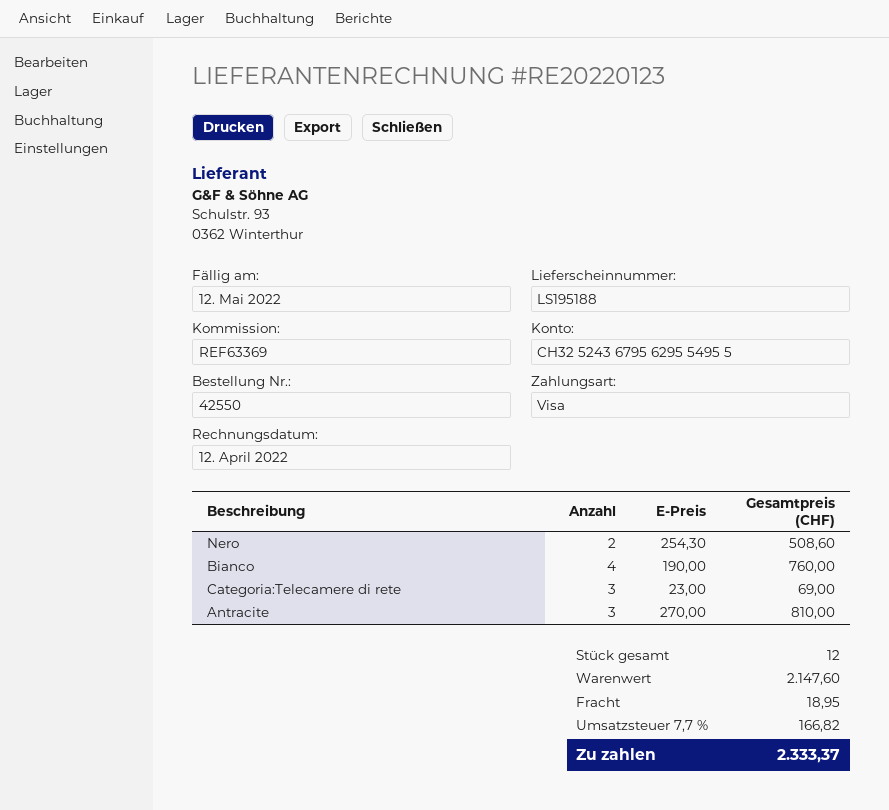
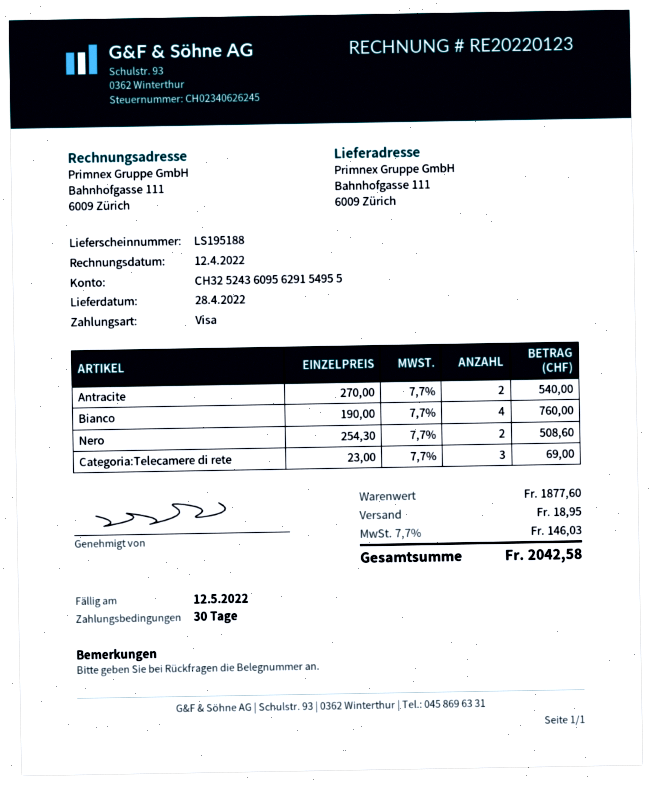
bank account: CH3252436795629554955 -> CH3252436095629154955
Antracite: 3 x 270.00 = 810.00 -> 2 x 270.00 = 540.00
subtotal: 2147.60 -> 1877.60
tax: 7.7% = 166.82 -> 7.7% = 146.03
total: 2333.37 -> 2042.58

